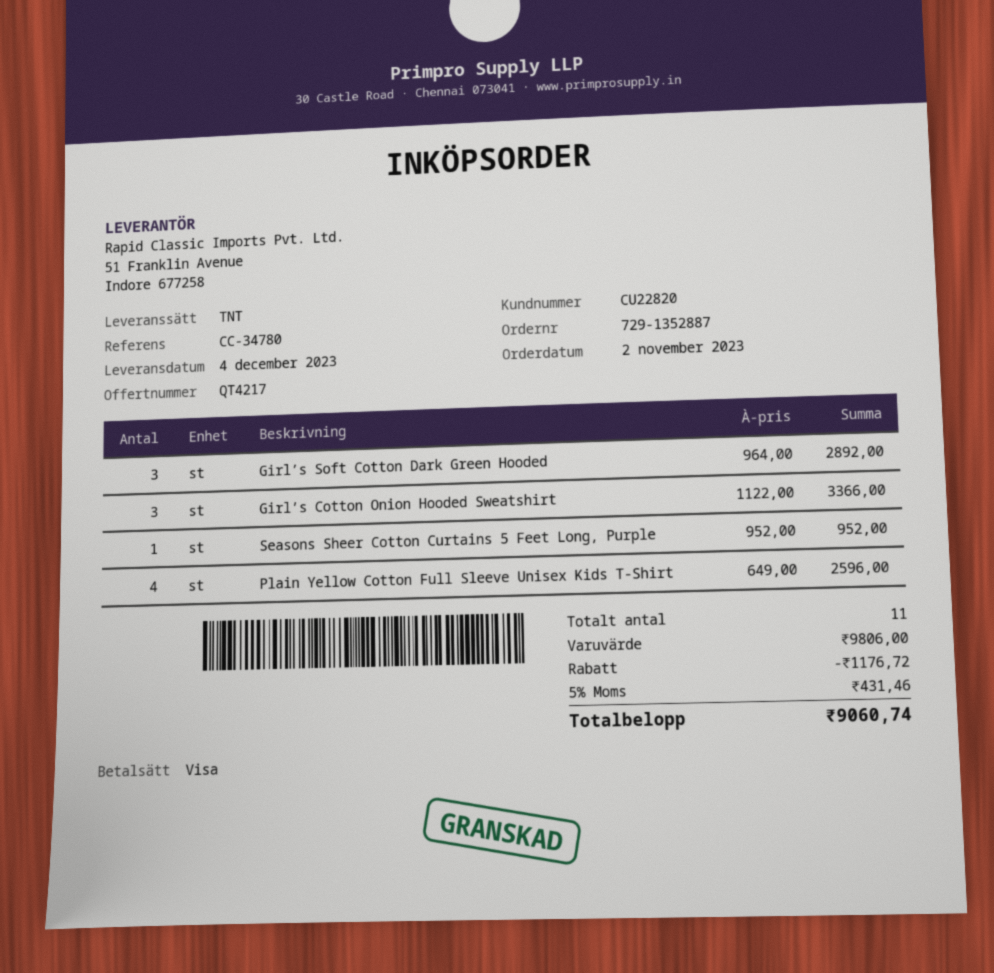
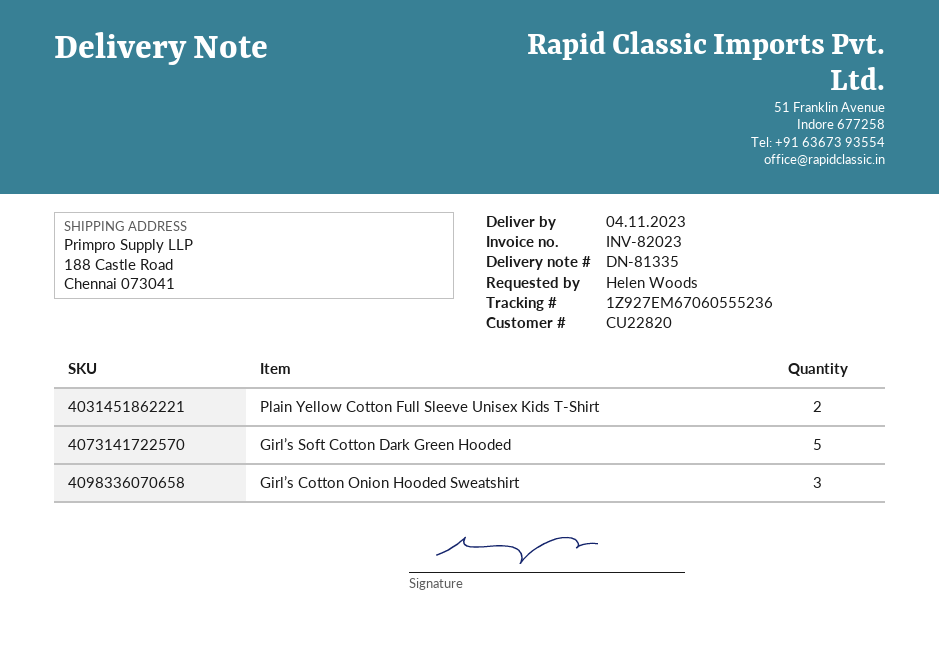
delivery date: 2023-12-04 -> 2023-11-04
Girl’s Soft Cotton Dark Green Hooded: 3 -> 5
Seasons Sheer Cotton Curtains 5 Feet Long, Purple: 1 -> none
Plain Yellow Cotton Full Sleeve Unisex Kids T-Shirt: 4 -> 2

